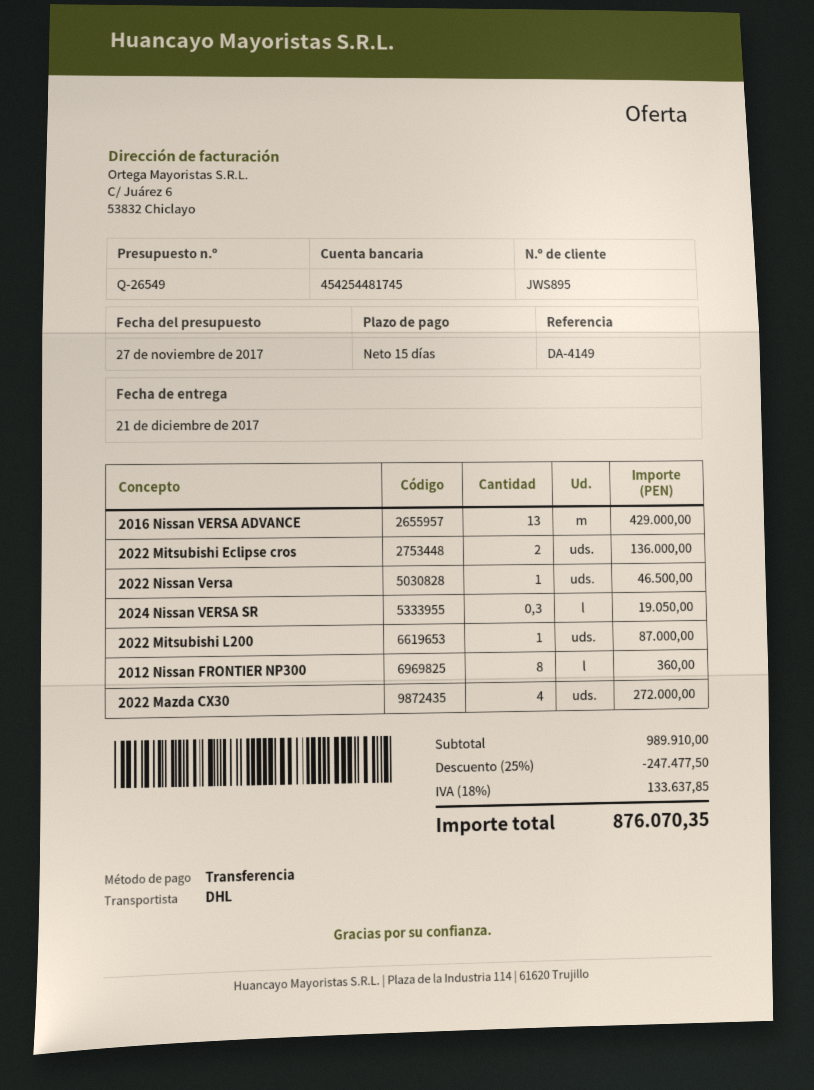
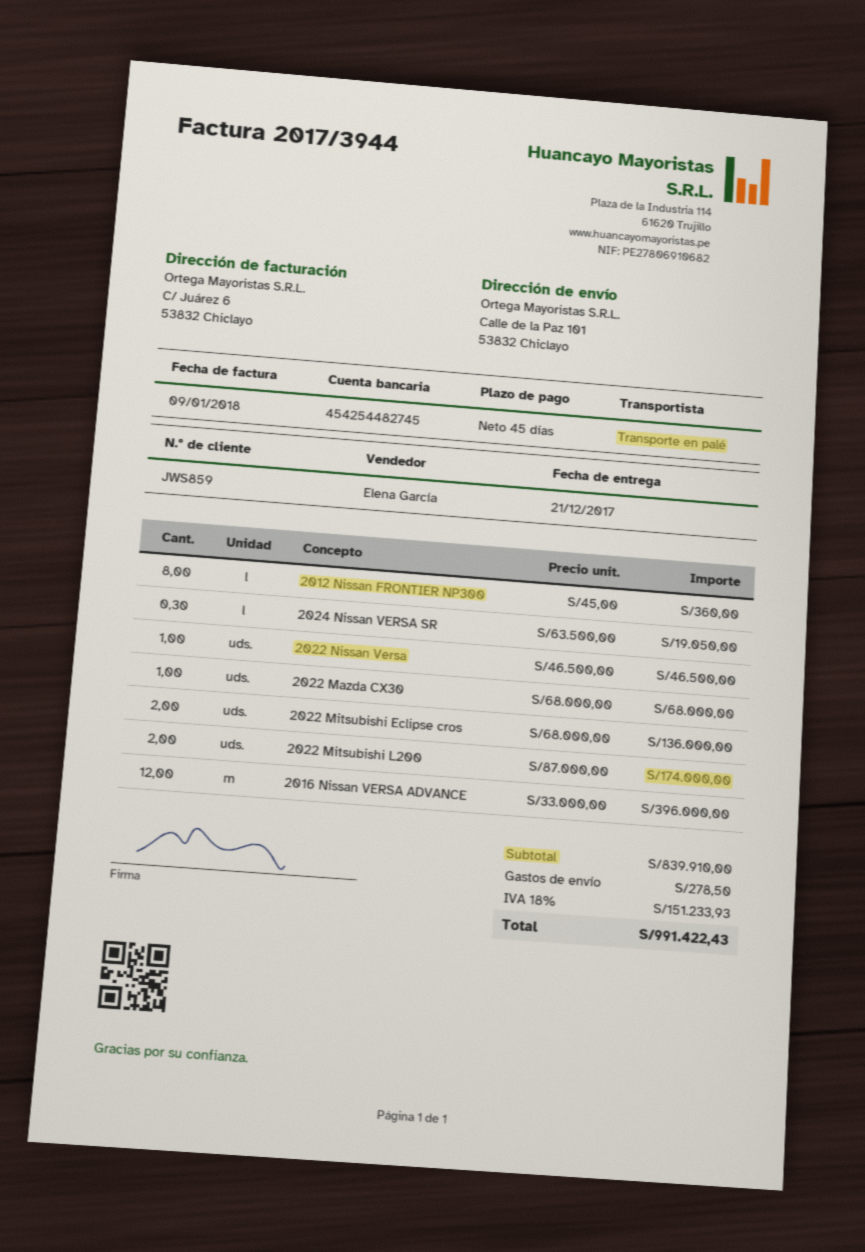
payment terms: 15 days -> 45 days
customer number: JWS895 -> JWS859
bank account: 454254481745 -> 454254482745
shipping method: DHL -> pallet freight
2016 Nissan VERSA ADVANCE: 13 for 429000.00 -> 12 for 396000.00
2022 Mitsubishi L200: 1 for 87000.00 -> 2 for 174000.00
2022 Mazda CX30: 4 for 272000.00 -> 1 for 68000.00
subtotal: 989910.00 -> 839910.00
discount: 25% = 247477.50 -> none
shipping: none -> 278.50
tax: 18% = 133637.85 -> 18% = 151233.93
total: 876070.35 -> 991422.43

